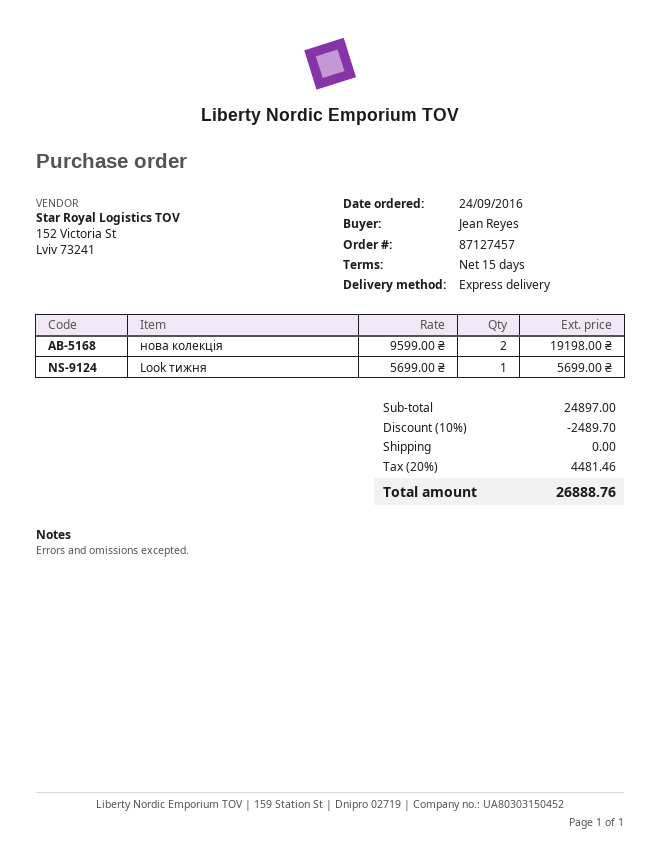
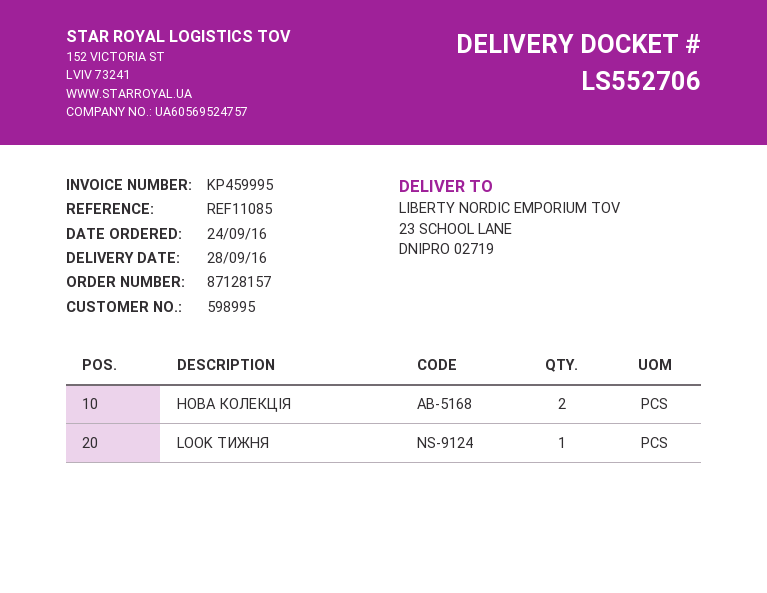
order number: 87127457 -> 87128157

